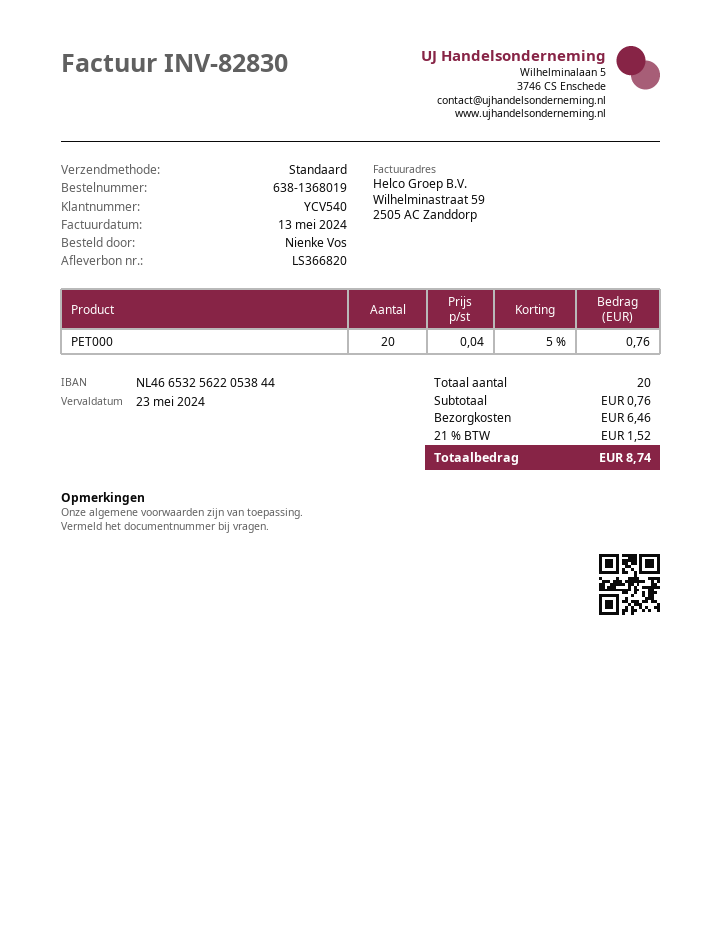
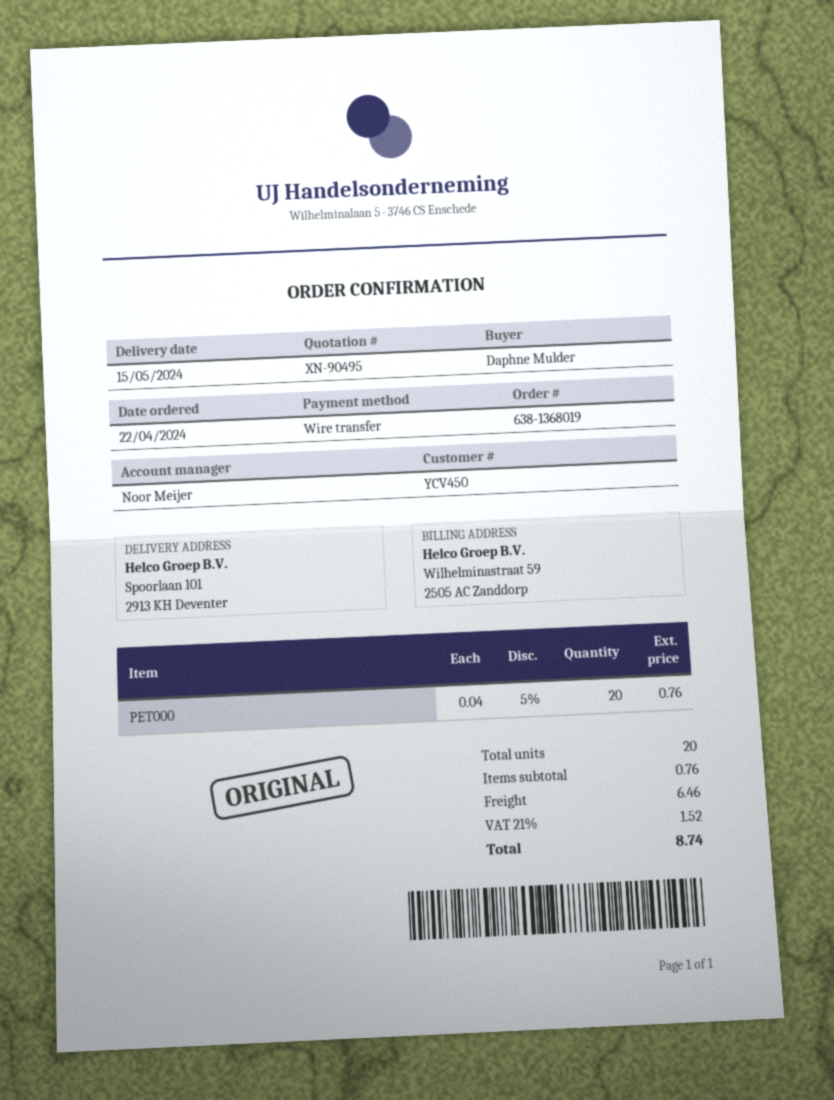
customer number: YCV540 -> YCV450
ordered by: Nienke Vos -> Daphne Mulder

